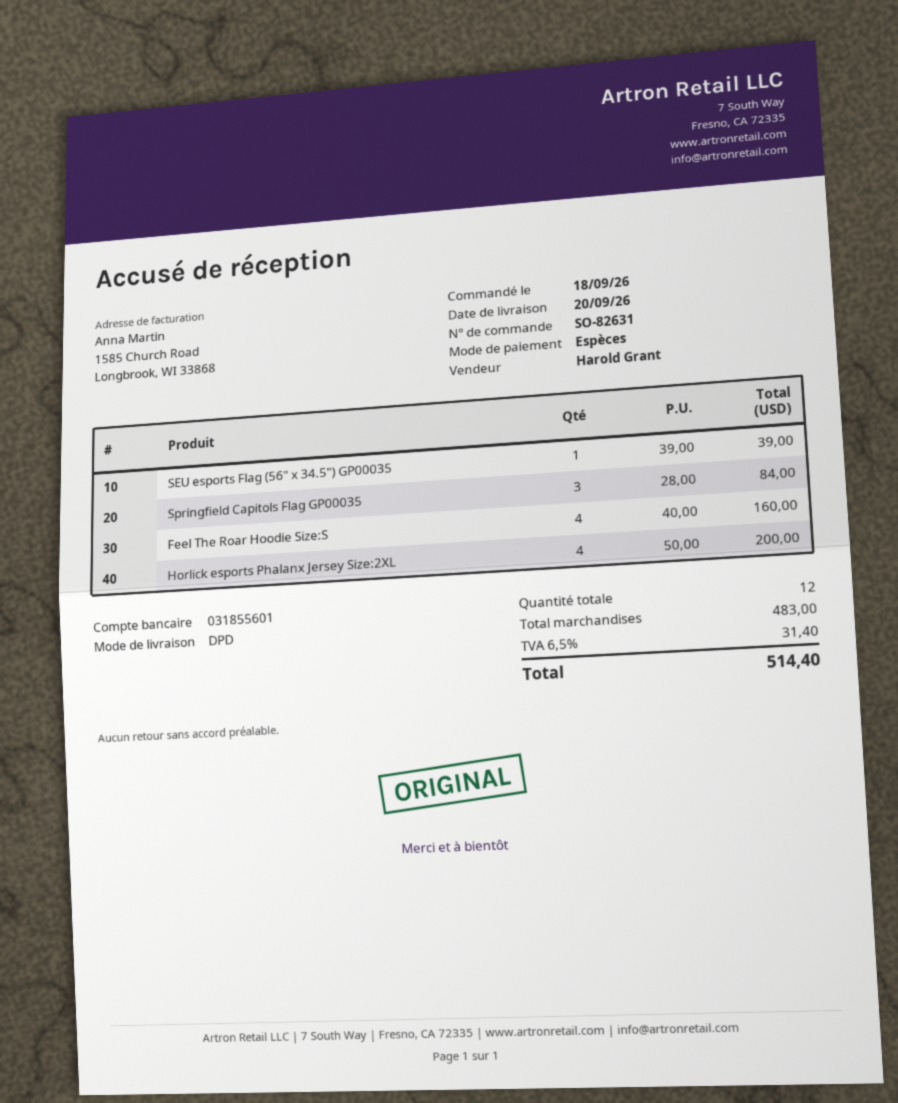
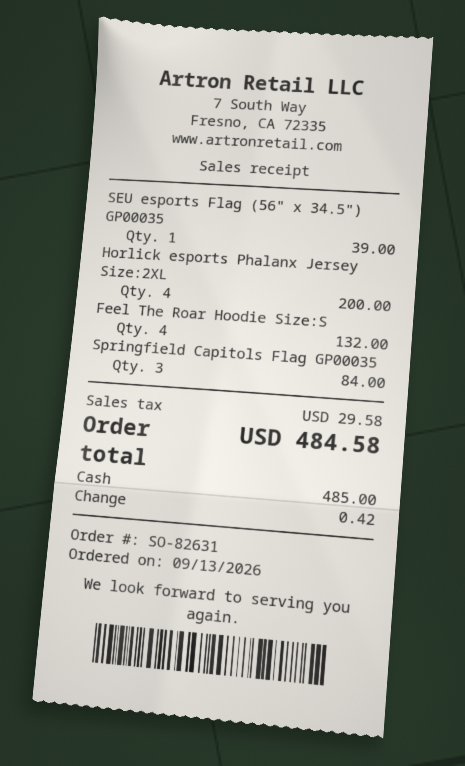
order date: 2026-09-18 -> 2026-09-13
Feel The Roar Hoodie Size:S: 4 for 160.00 -> 4 for 132.00
tax: 31.40 -> 29.58
total: 514.40 -> 484.58

